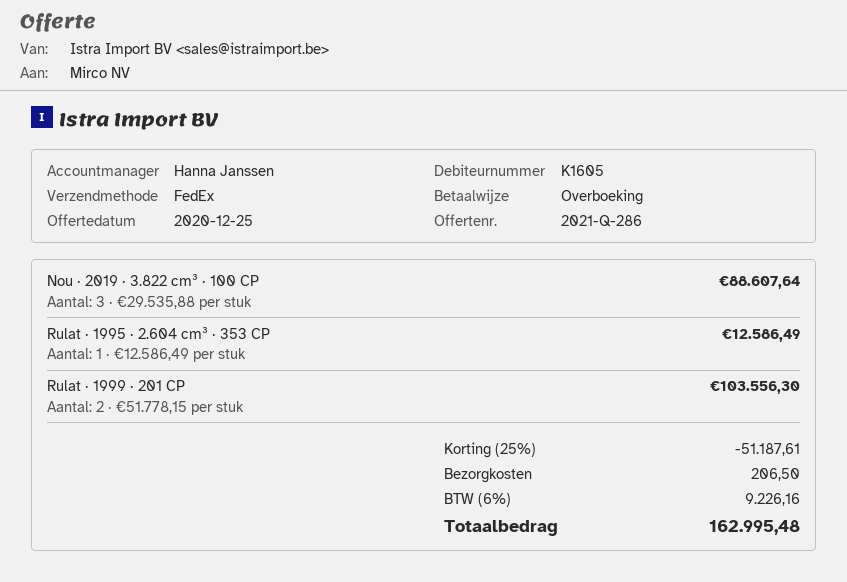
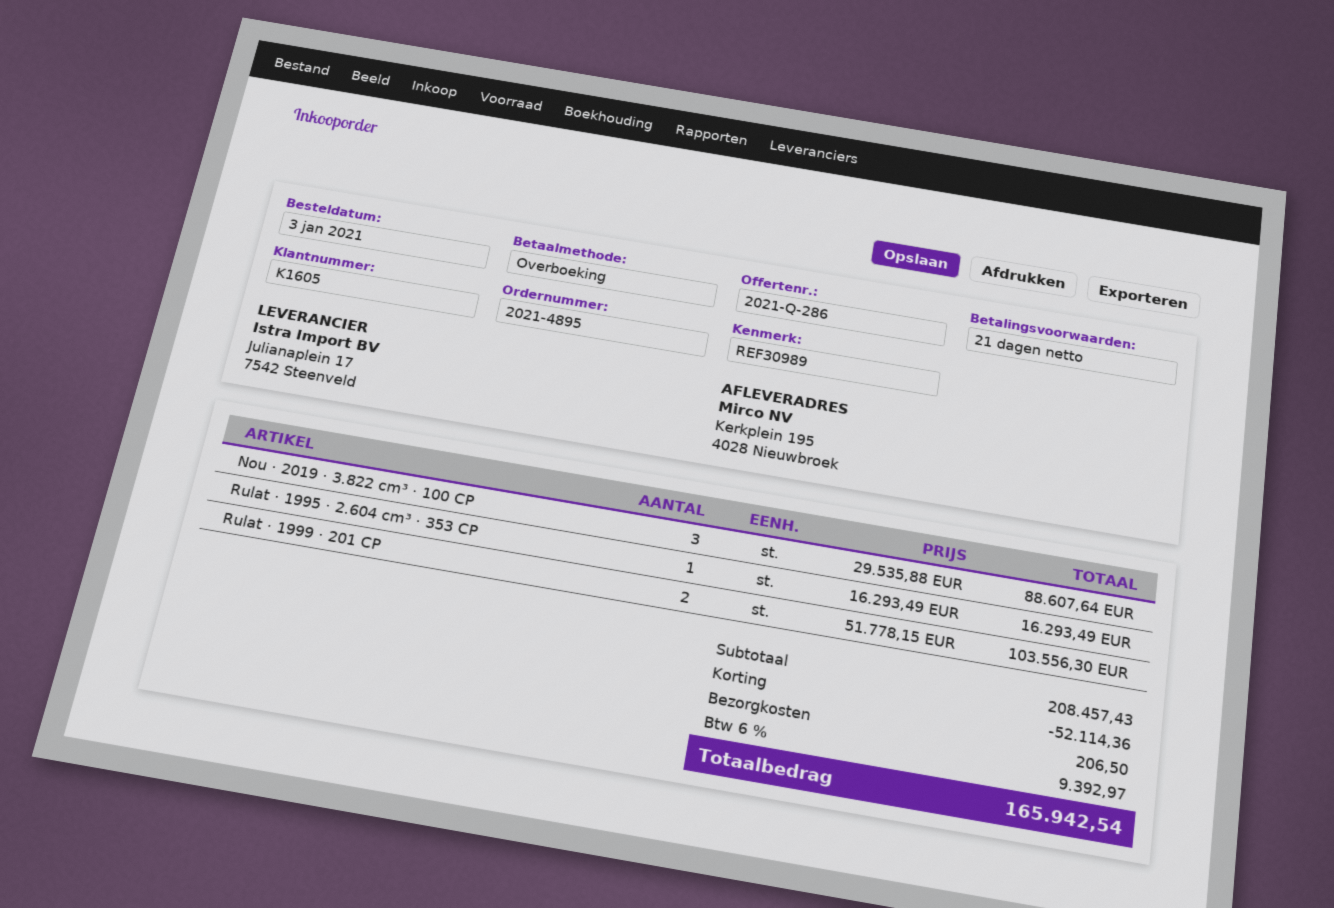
Rulat · 1995 · 2.604 cm³ · 353 CP: 1 x 12586.49 = 12586.49 -> 1 x 16293.49 = 16293.49
discount: 51187.61 -> 52114.36
tax: 6% = 9226.16 -> 6% = 9392.97
total: 162995.48 -> 165942.54

